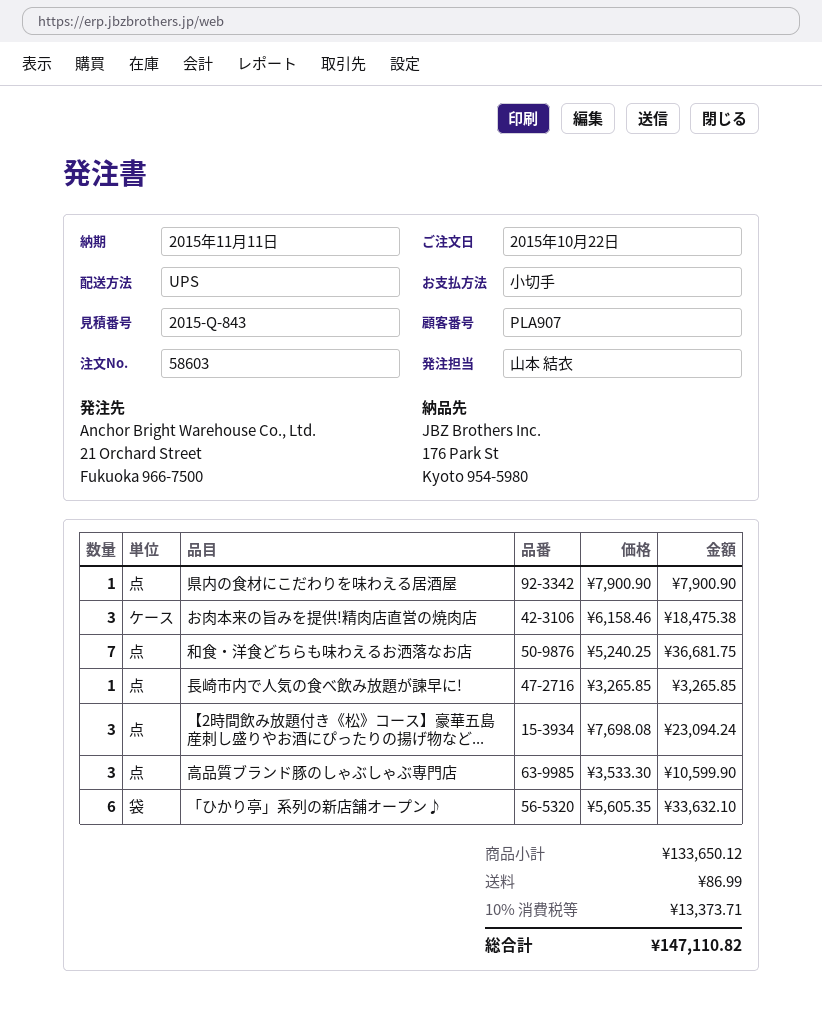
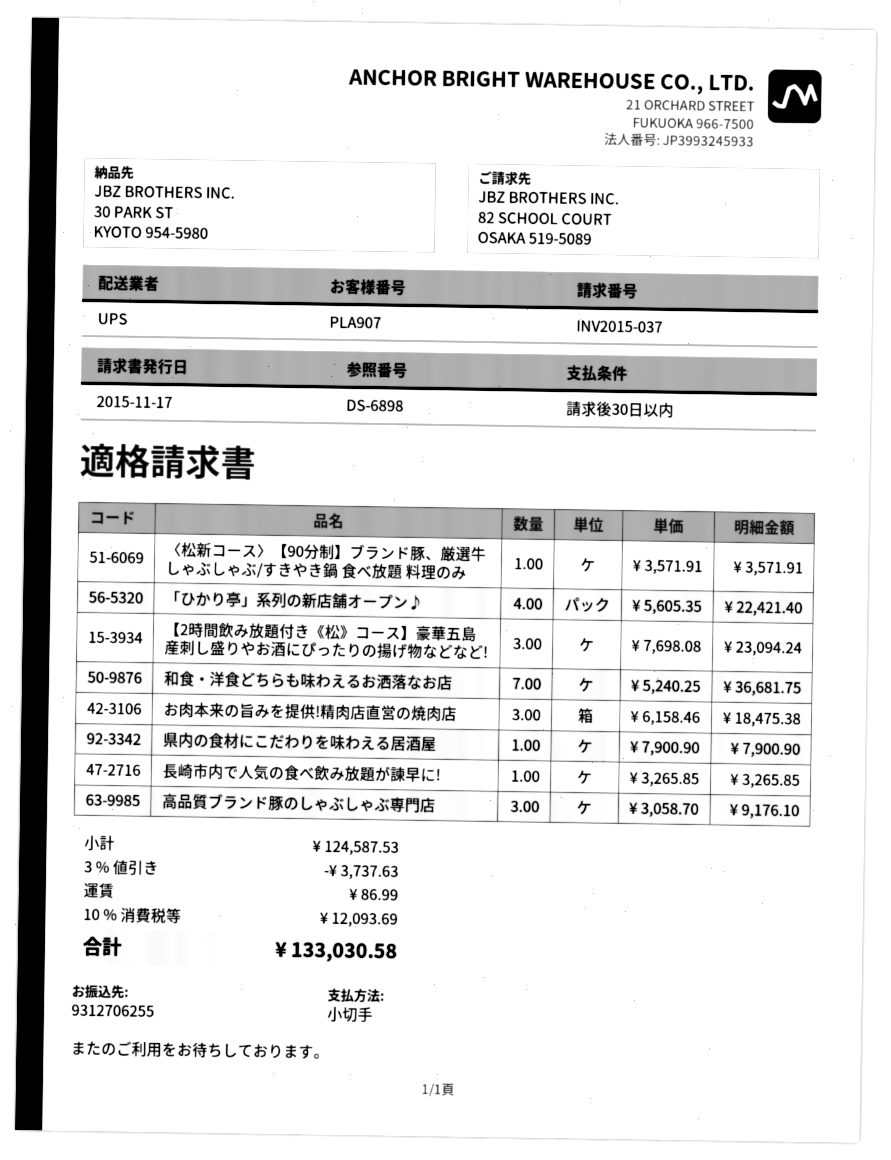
ship to: 176 Park St, Kyoto 954-5980 -> 30 PARK ST, KYOTO 954-5980
高品質ブランド豚のしゃぶしゃぶ専門店: 3 x 3533.30 = 10599.90 -> 3 x 3058.70 = 9176.10
「ひかり亭」系列の新店舗オープン♪: 6 x 5605.35 = 33632.10 -> 4 x 5605.35 = 22421.40
〈松新コース〉【90分制】ブランド豚、厳選牛 しゃぶしゃぶ/すきやき鍋 食べ放題 料理のみ: none -> 1 x 3571.91 = 3571.91
subtotal: 133650.12 -> 124587.53
discount: none -> 3% = 3737.63
tax: 10% = 13373.71 -> 10% = 12093.69
total: 147110.82 -> 133030.58

